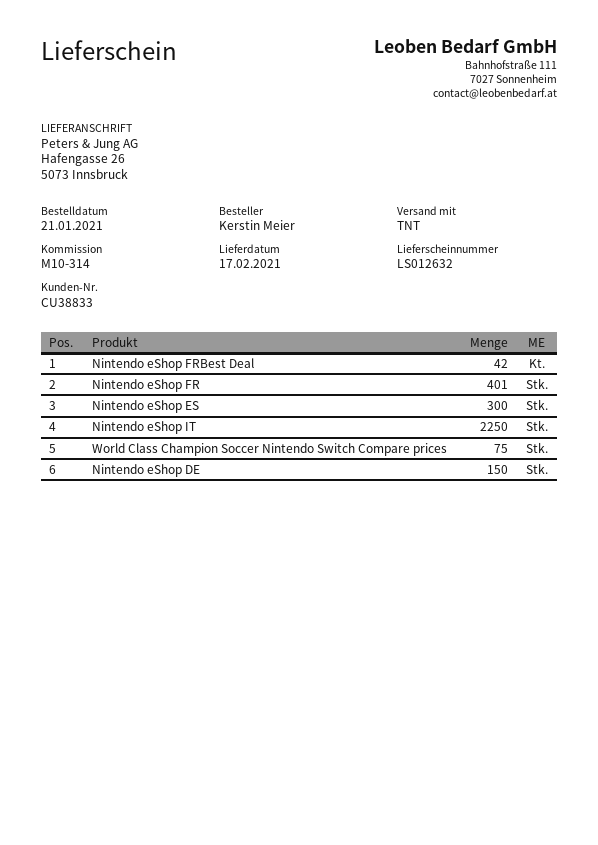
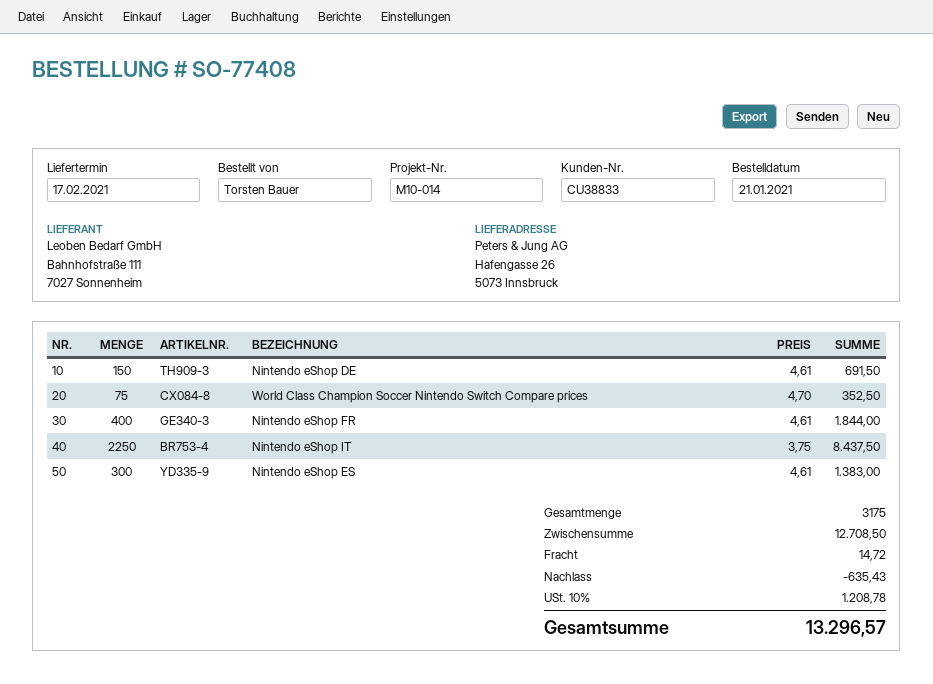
reference: M10-314 -> M10-014
ordered by: Kerstin Meier -> Torsten Bauer
Nintendo eShop FRBest Deal: 42 -> none
Nintendo eShop FR: 401 -> 400

